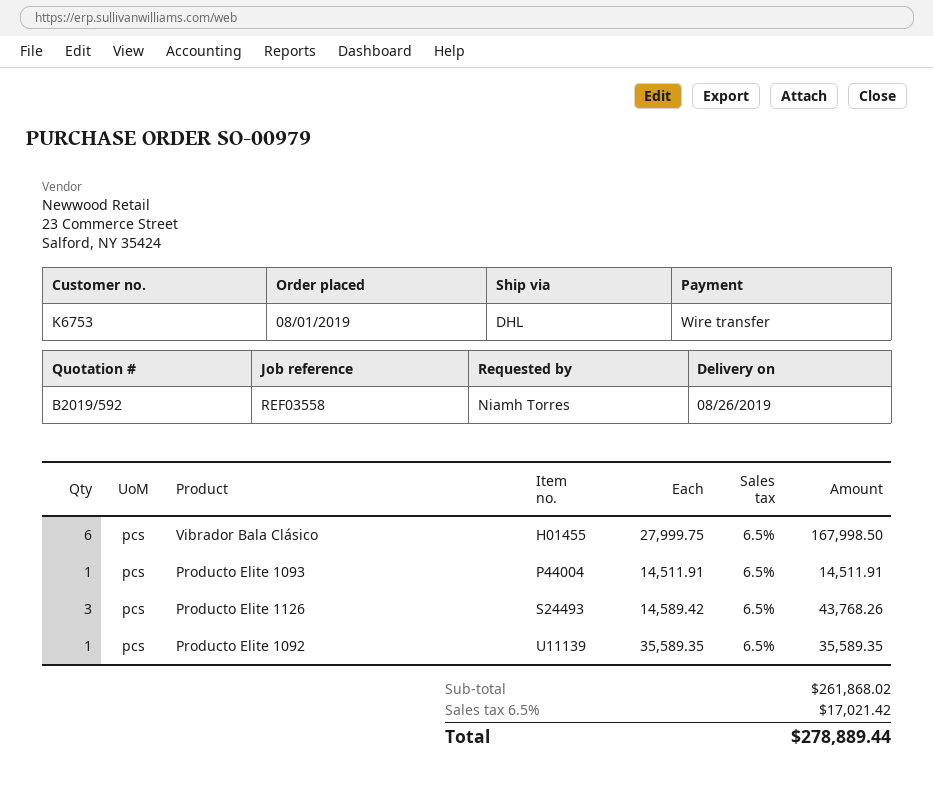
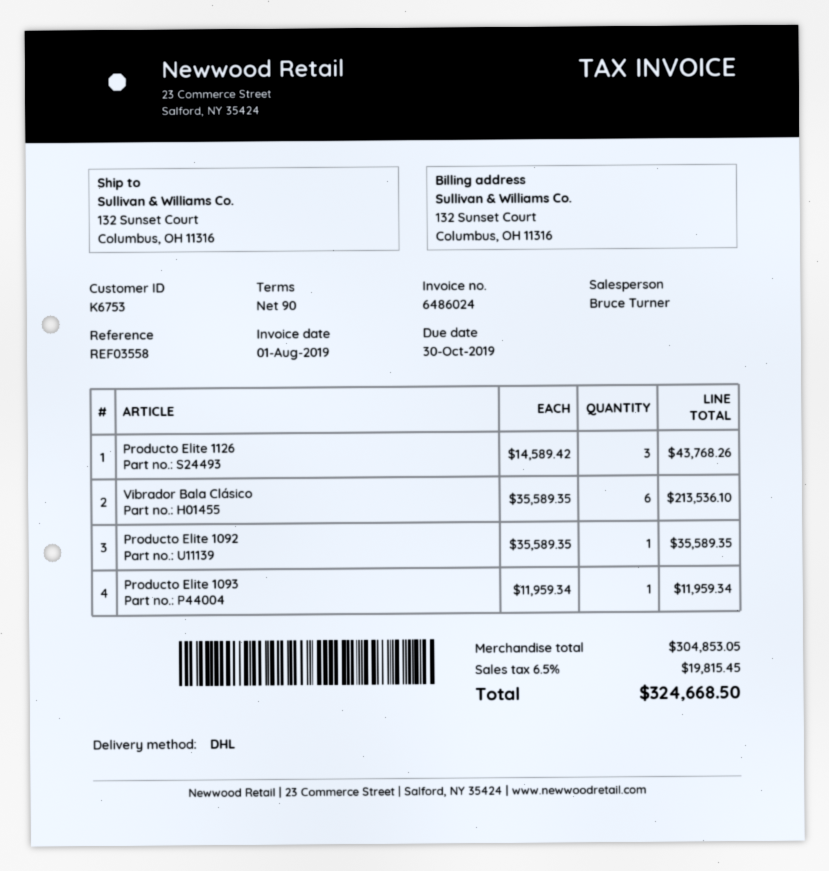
Vibrador Bala Clásico: 6 x 27999.75 = 167998.50 -> 6 x 35589.35 = 213536.10
Producto Elite 1093: 1 x 14511.91 = 14511.91 -> 1 x 11959.34 = 11959.34
subtotal: 261868.02 -> 304853.05
tax: 6.5% = 17021.42 -> 6.5% = 19815.45
total: 278889.44 -> 324668.50

